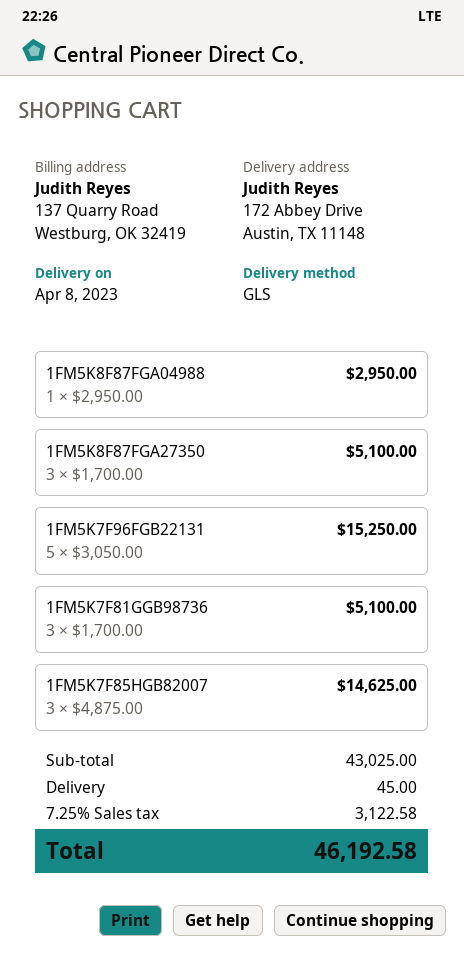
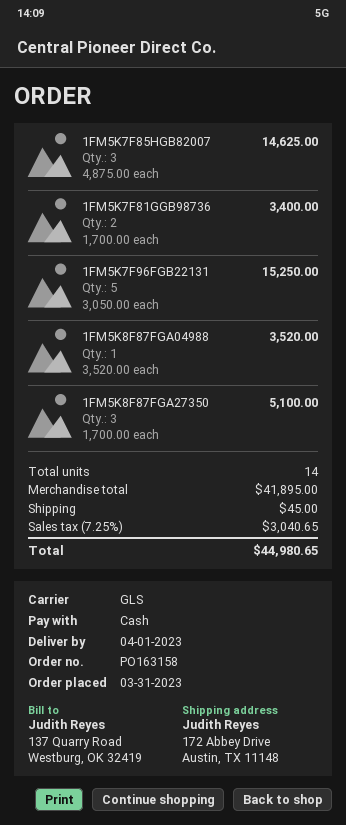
delivery date: 2023-04-08 -> 2023-04-01
1FM5K8F87FGA04988: 1 x 2950.00 = 2950.00 -> 1 x 3520.00 = 3520.00
1FM5K7F81GGB98736: 3 x 1700.00 = 5100.00 -> 2 x 1700.00 = 3400.00
subtotal: 43025.00 -> 41895.00
tax: 7.25% = 3122.58 -> 7.25% = 3040.65
total: 46192.58 -> 44980.65

